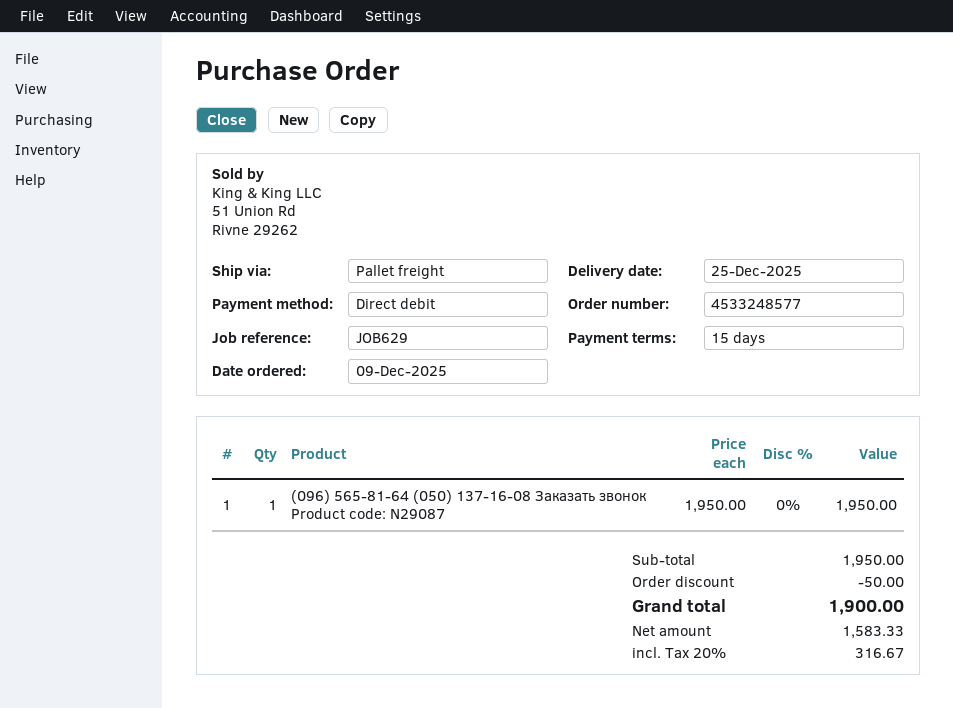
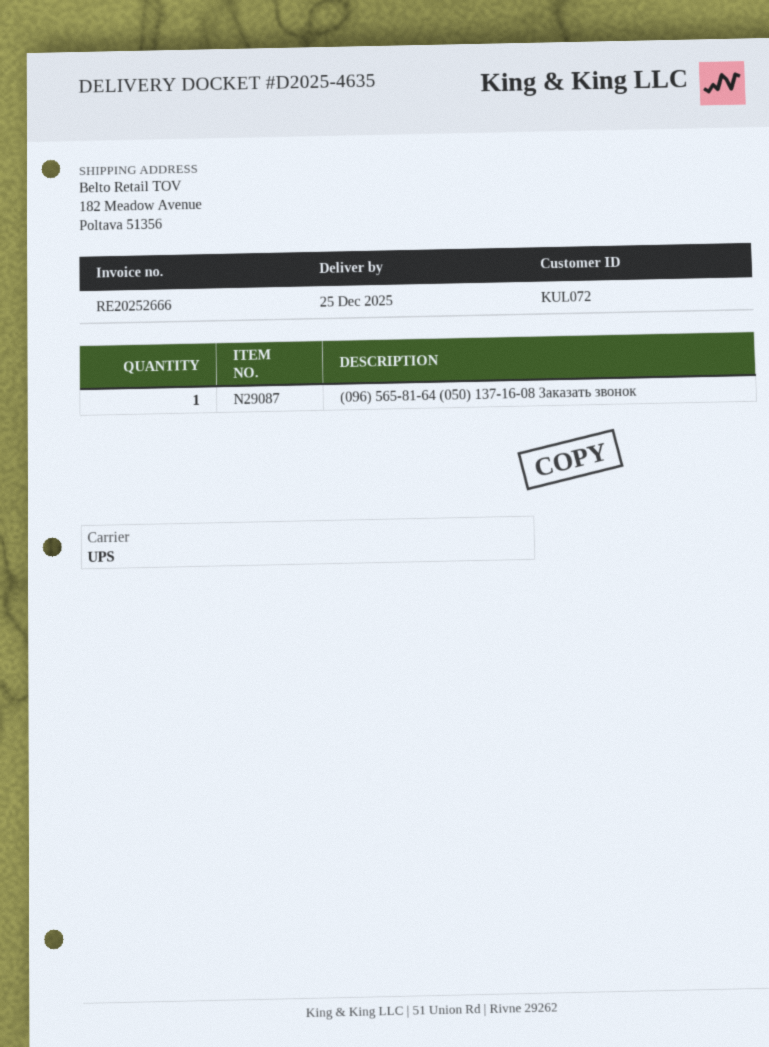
shipping method: pallet freight -> UPS

